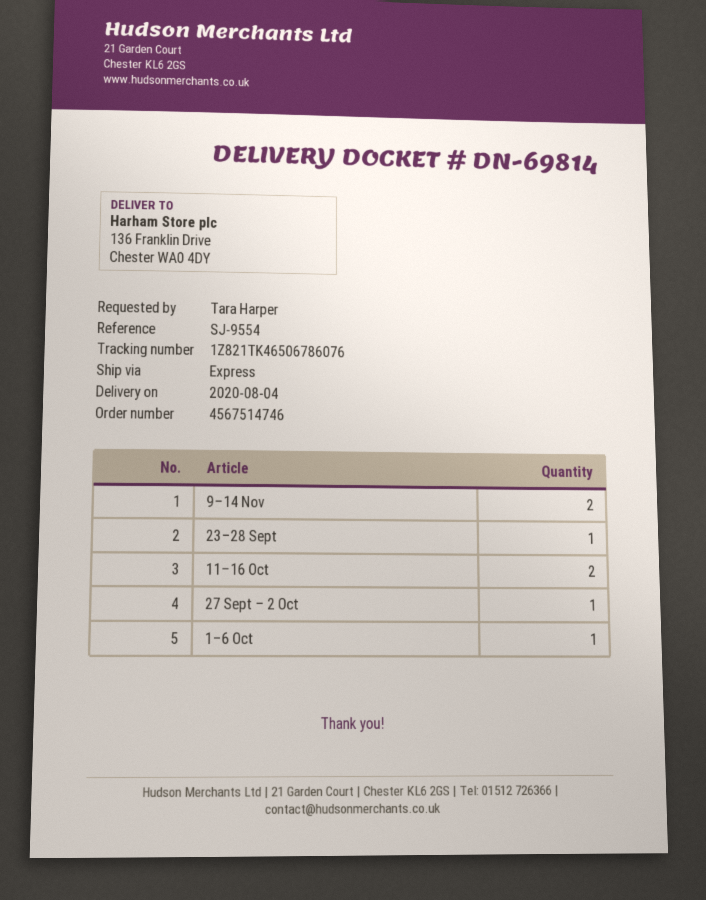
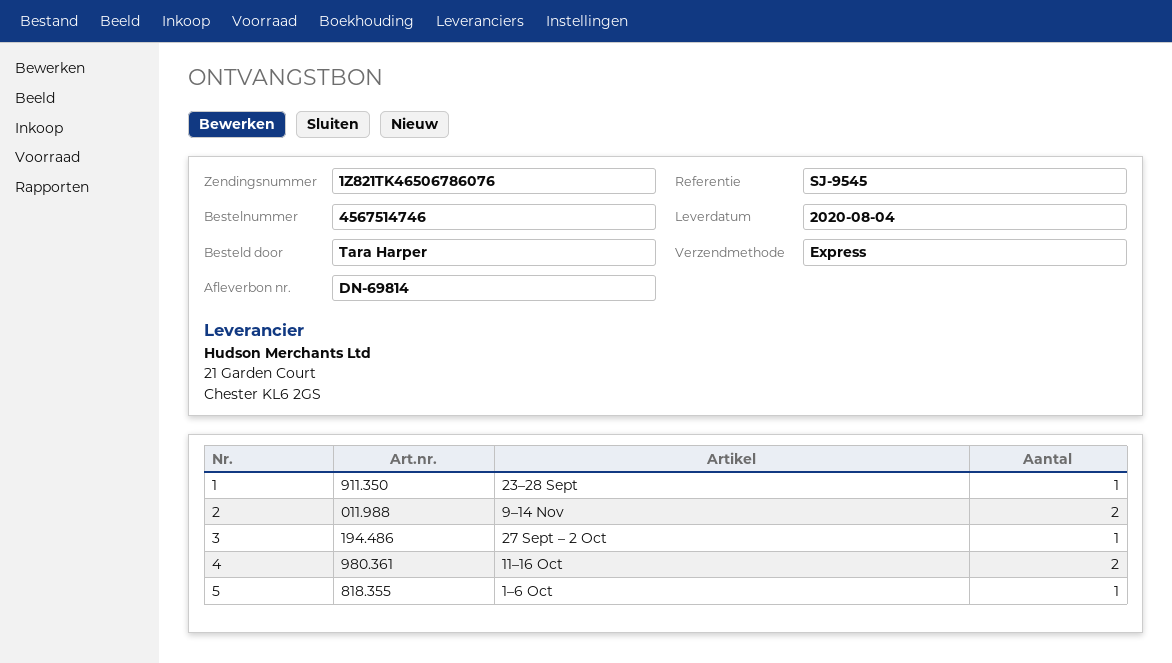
reference: SJ-9554 -> SJ-9545

